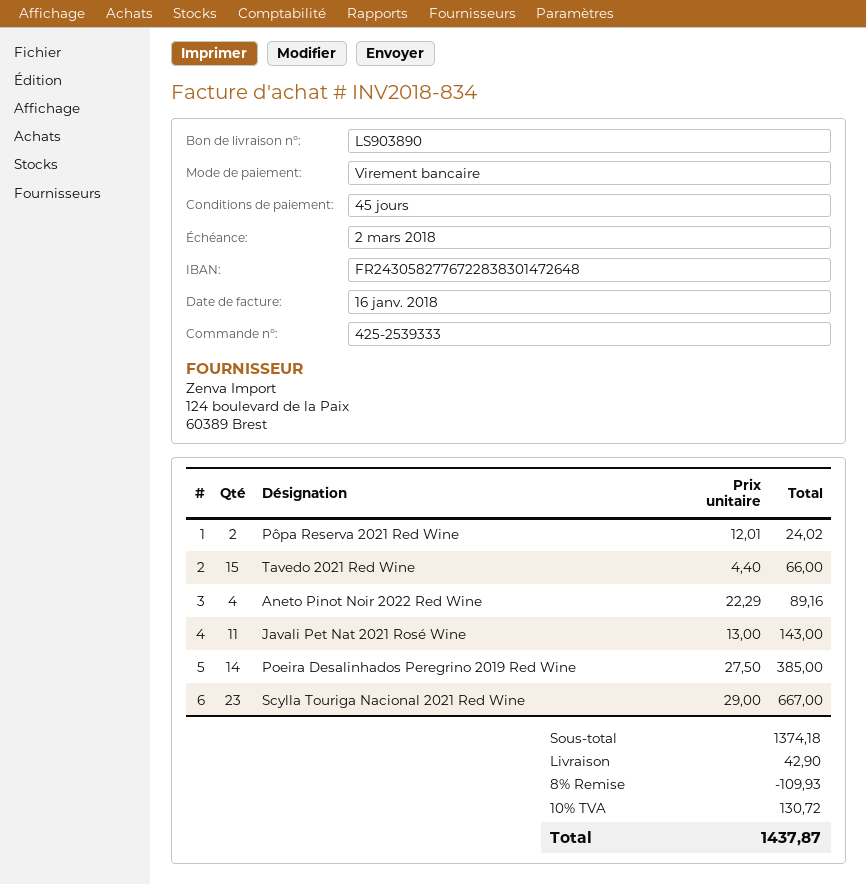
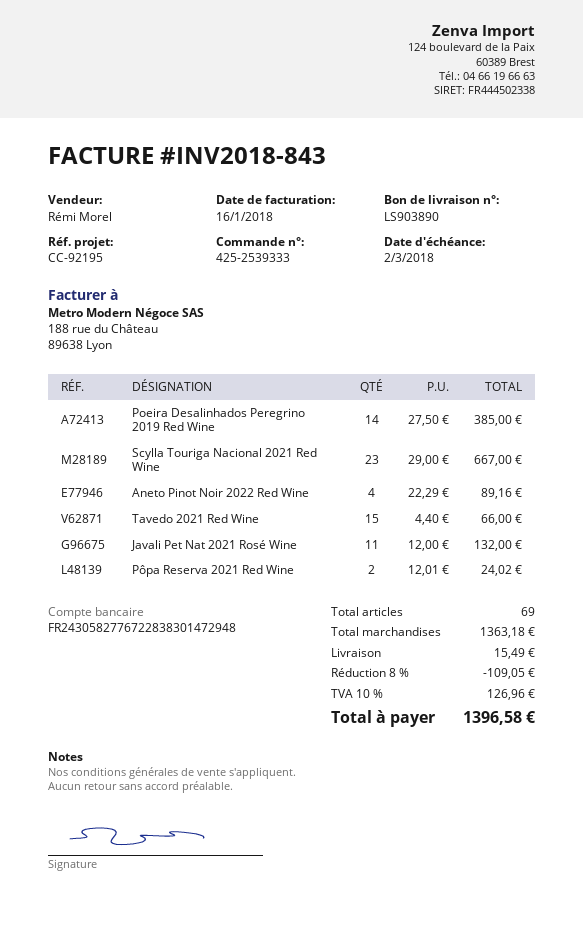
invoice number: INV2018-834 -> INV2018-843
bank account: FR2430582776722838301472648 -> FR2430582776722838301472948
Javali Pet Nat 2021 Rosé Wine: 11 x 13.00 = 143.00 -> 11 x 12.00 = 132.00
subtotal: 1374.18 -> 1363.18
discount: 8% = 109.93 -> 8% = 109.05
shipping: 42.90 -> 15.49
tax: 10% = 130.72 -> 10% = 126.96
total: 1437.87 -> 1396.58

